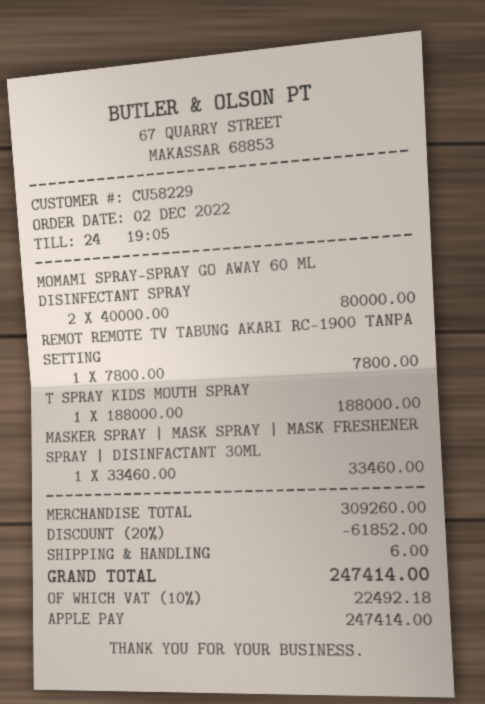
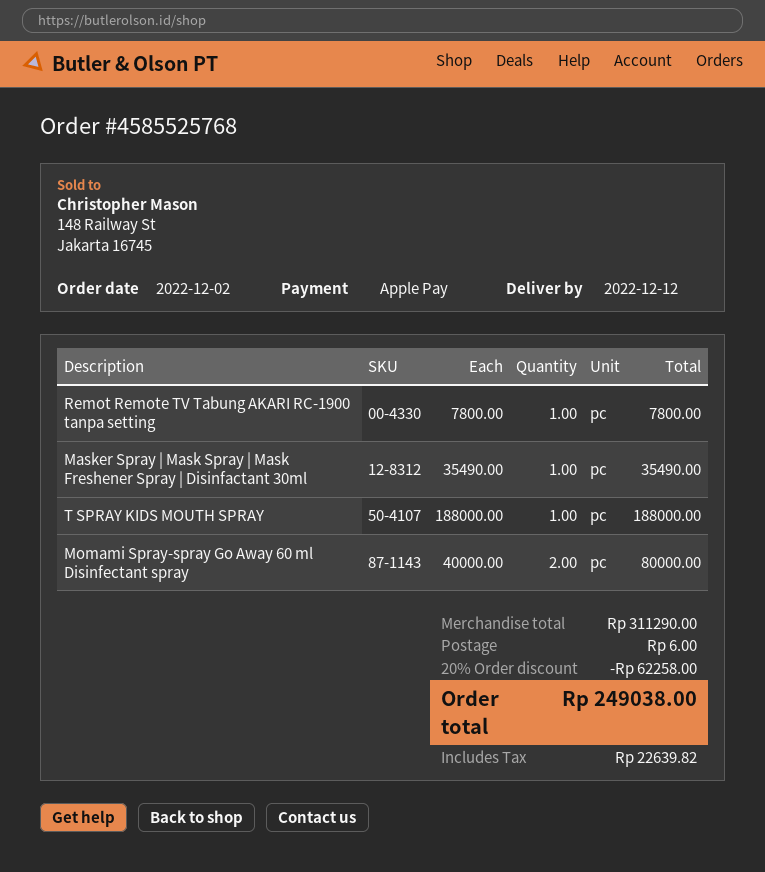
MASKER SPRAY | MASK SPRAY | MASK FRESHENER SPRAY | DISINFACTANT 30ML: 1 x 33460.00 = 33460.00 -> 1 x 35490.00 = 35490.00
subtotal: 309260.00 -> 311290.00
discount: 20% = 61852.00 -> 20% = 62258.00
tax: 22492.18 -> 22639.82
total: 247414.00 -> 249038.00

